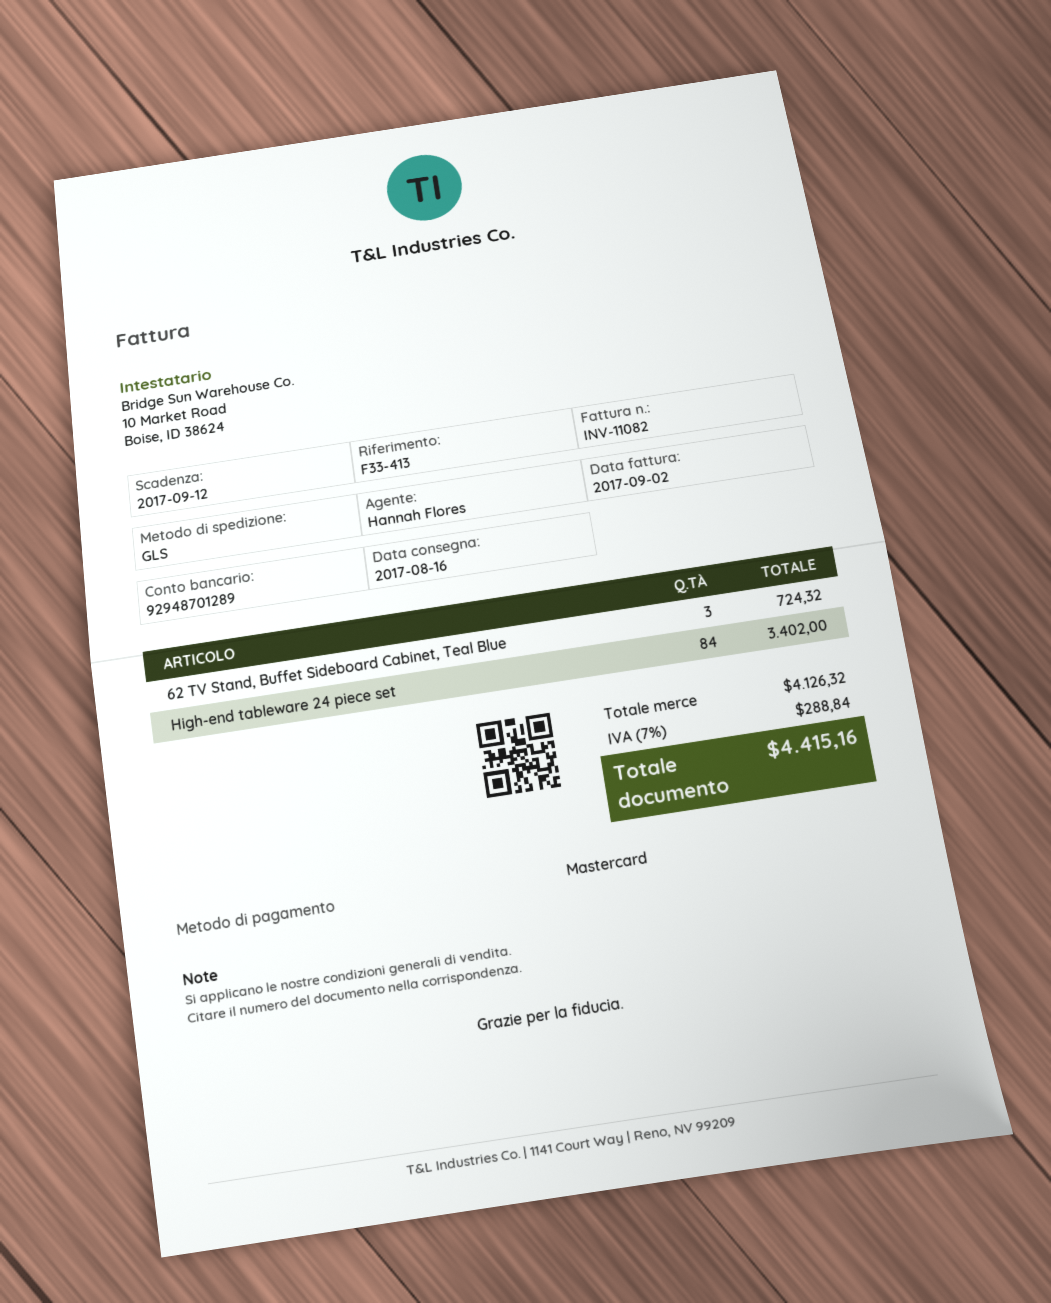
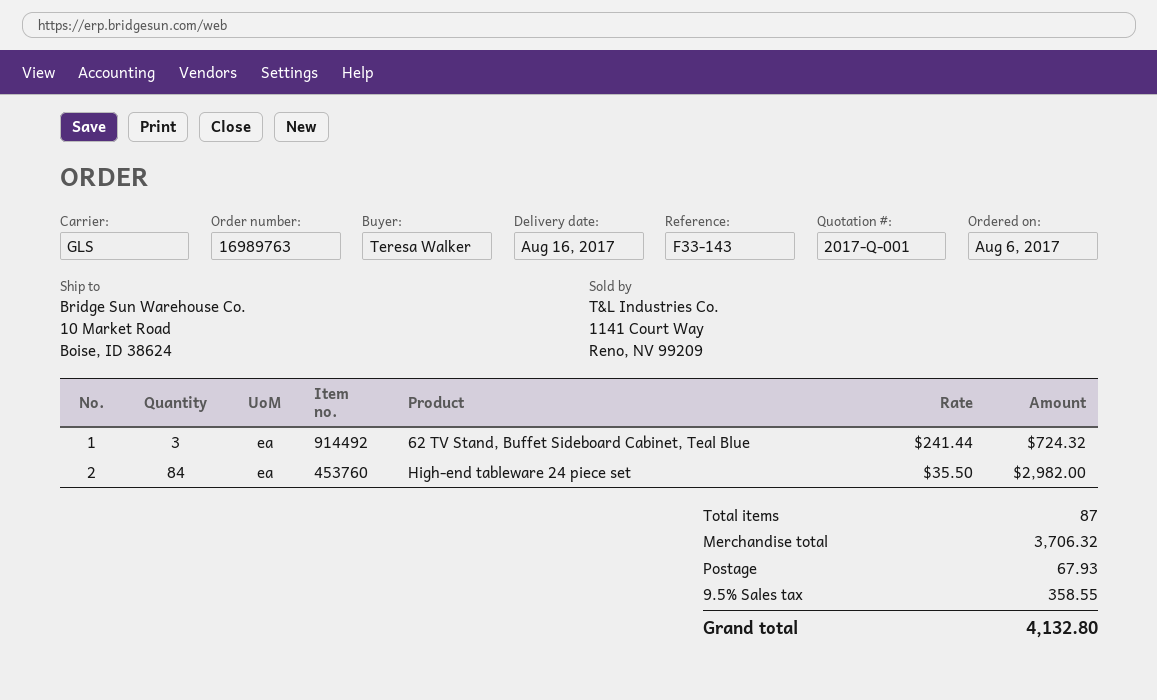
reference: F33-413 -> F33-143
High-end tableware 24 piece set: 84 for 3402.00 -> 84 for 2982.00
subtotal: 4126.32 -> 3706.32
shipping: none -> 67.93
tax: 7% = 288.84 -> 9.5% = 358.55
total: 4415.16 -> 4132.80

